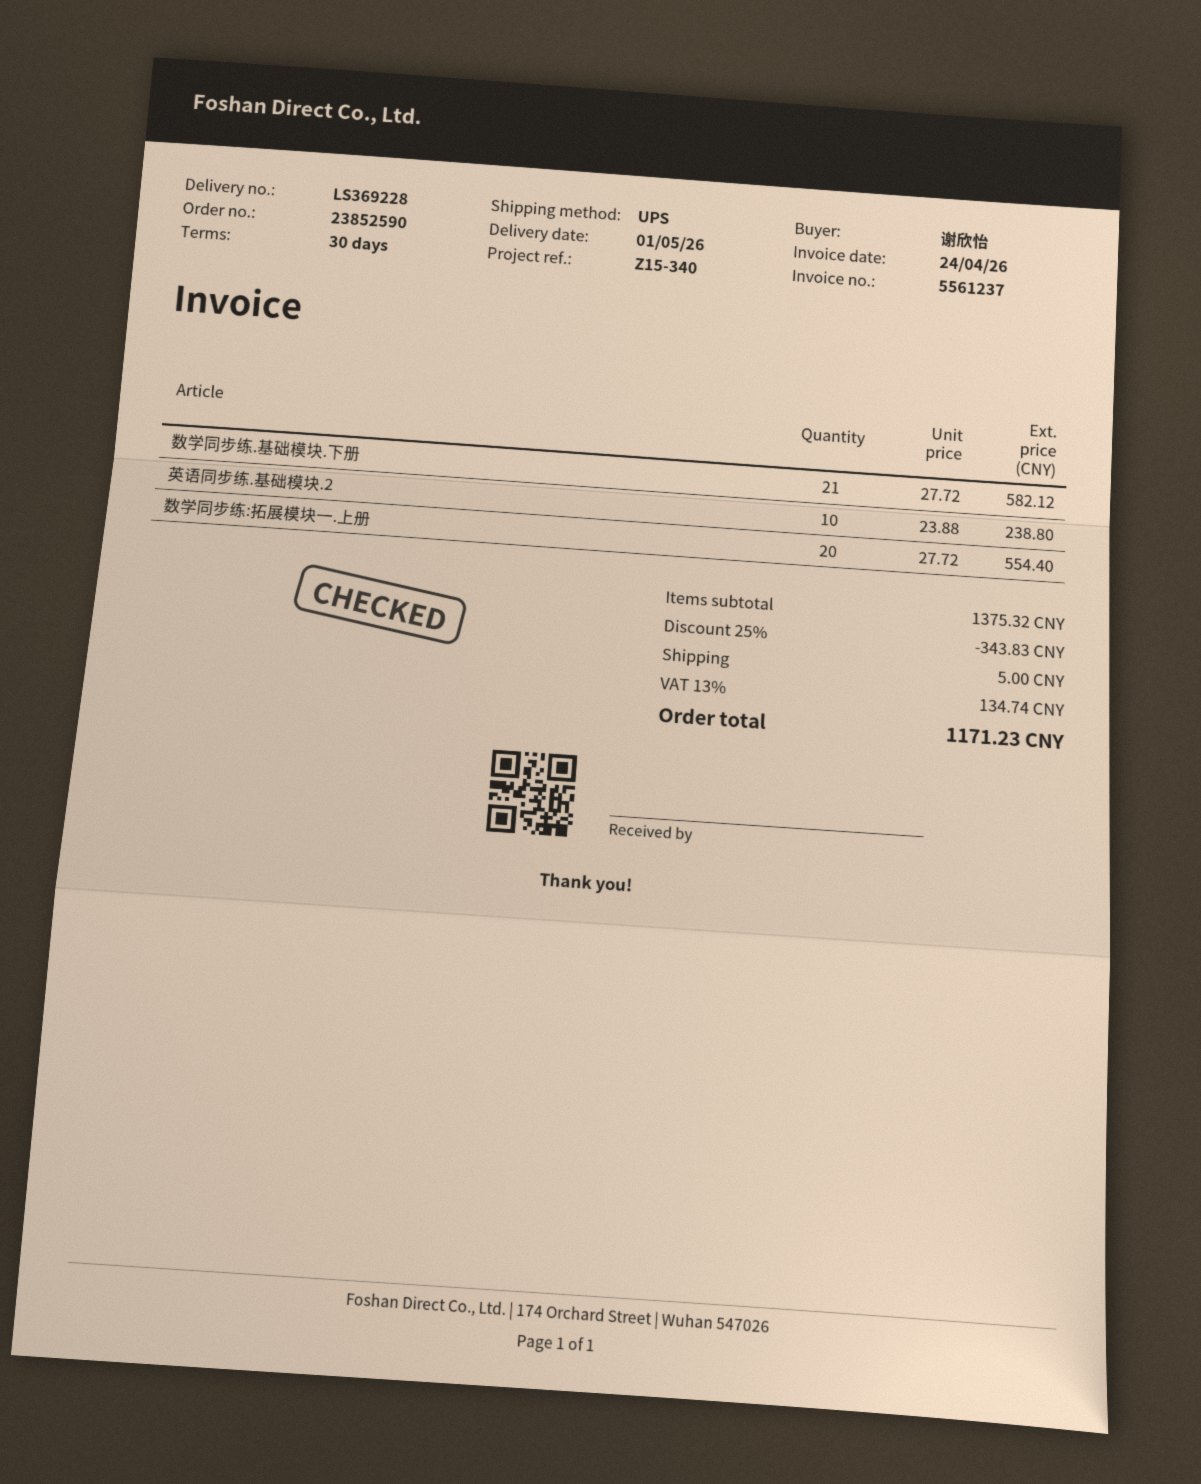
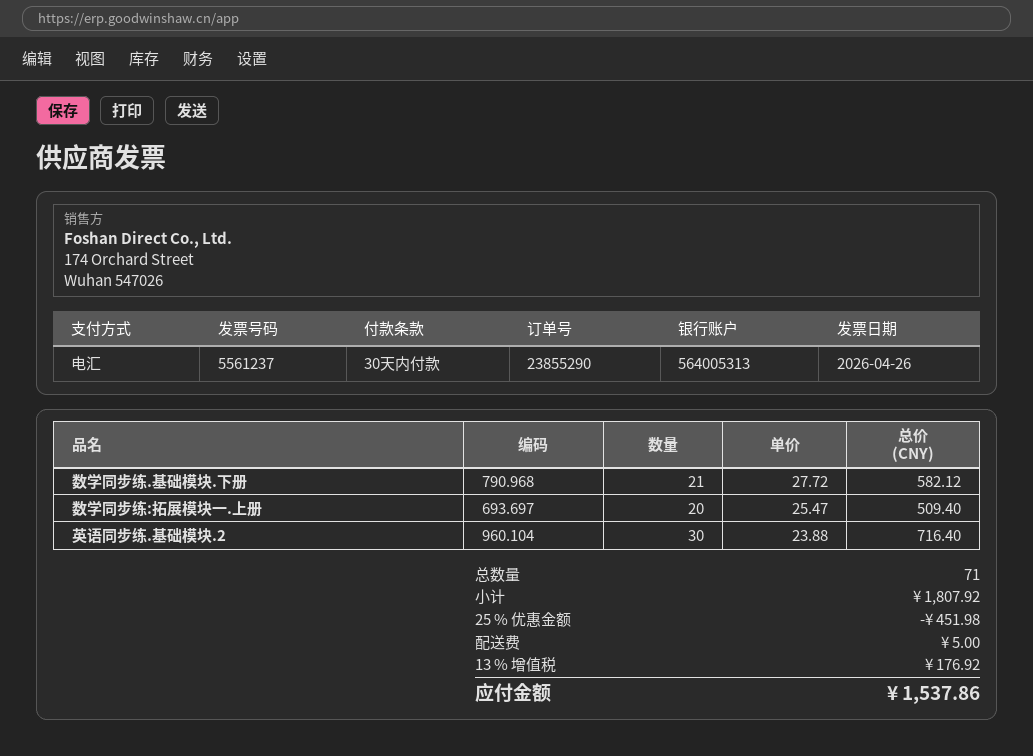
order number: 23852590 -> 23855290
invoice date: 2026-04-24 -> 2026-04-26
英语同步练.基础模块.2: 10 x 23.88 = 238.80 -> 30 x 23.88 = 716.40
数学同步练:拓展模块一.上册: 20 x 27.72 = 554.40 -> 20 x 25.47 = 509.40
subtotal: 1375.32 -> 1807.92
discount: 25% = 343.83 -> 25% = 451.98
tax: 13% = 134.74 -> 13% = 176.92
total: 1171.23 -> 1537.86

